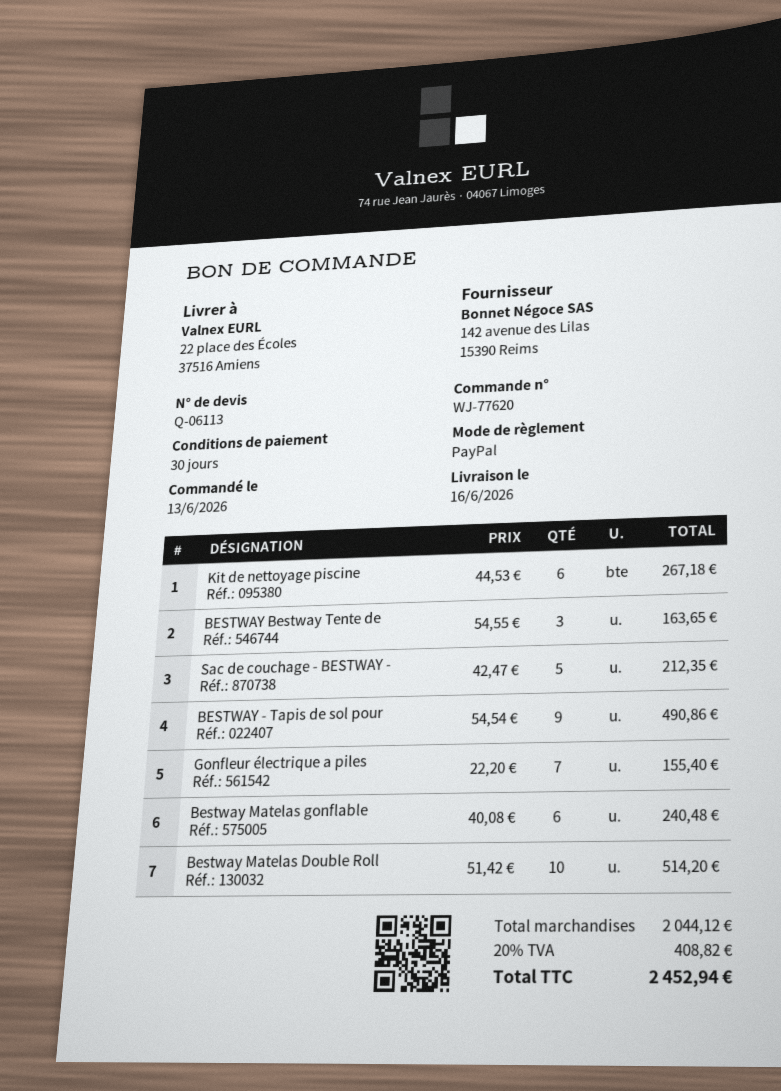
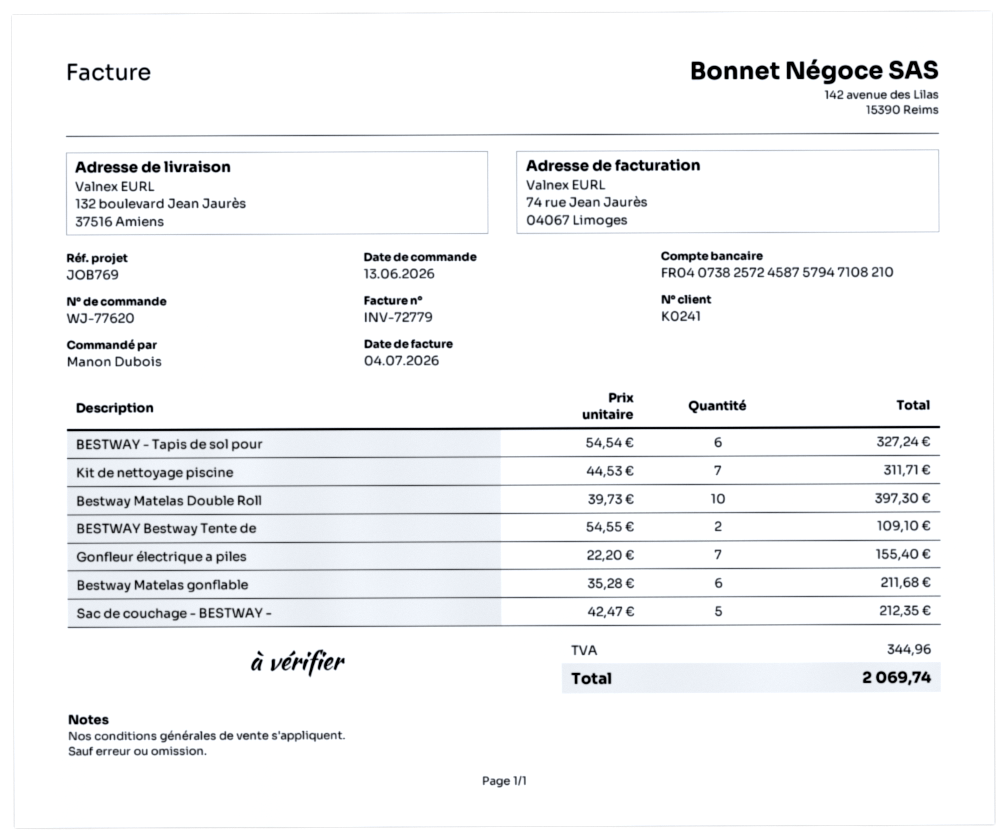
ship to: 22 place des Écoles, 37516 Amiens -> 132 boulevard Jean Jaurès, 37516 Amiens
Kit de nettoyage piscine: 6 x 44.53 = 267.18 -> 7 x 44.53 = 311.71
BESTWAY Bestway Tente de: 3 x 54.55 = 163.65 -> 2 x 54.55 = 109.10
BESTWAY - Tapis de sol pour: 9 x 54.54 = 490.86 -> 6 x 54.54 = 327.24
Bestway Matelas gonflable: 6 x 40.08 = 240.48 -> 6 x 35.28 = 211.68
Bestway Matelas Double Roll: 10 x 51.42 = 514.20 -> 10 x 39.73 = 397.30
tax: 408.82 -> 344.96
total: 2452.94 -> 2069.74

